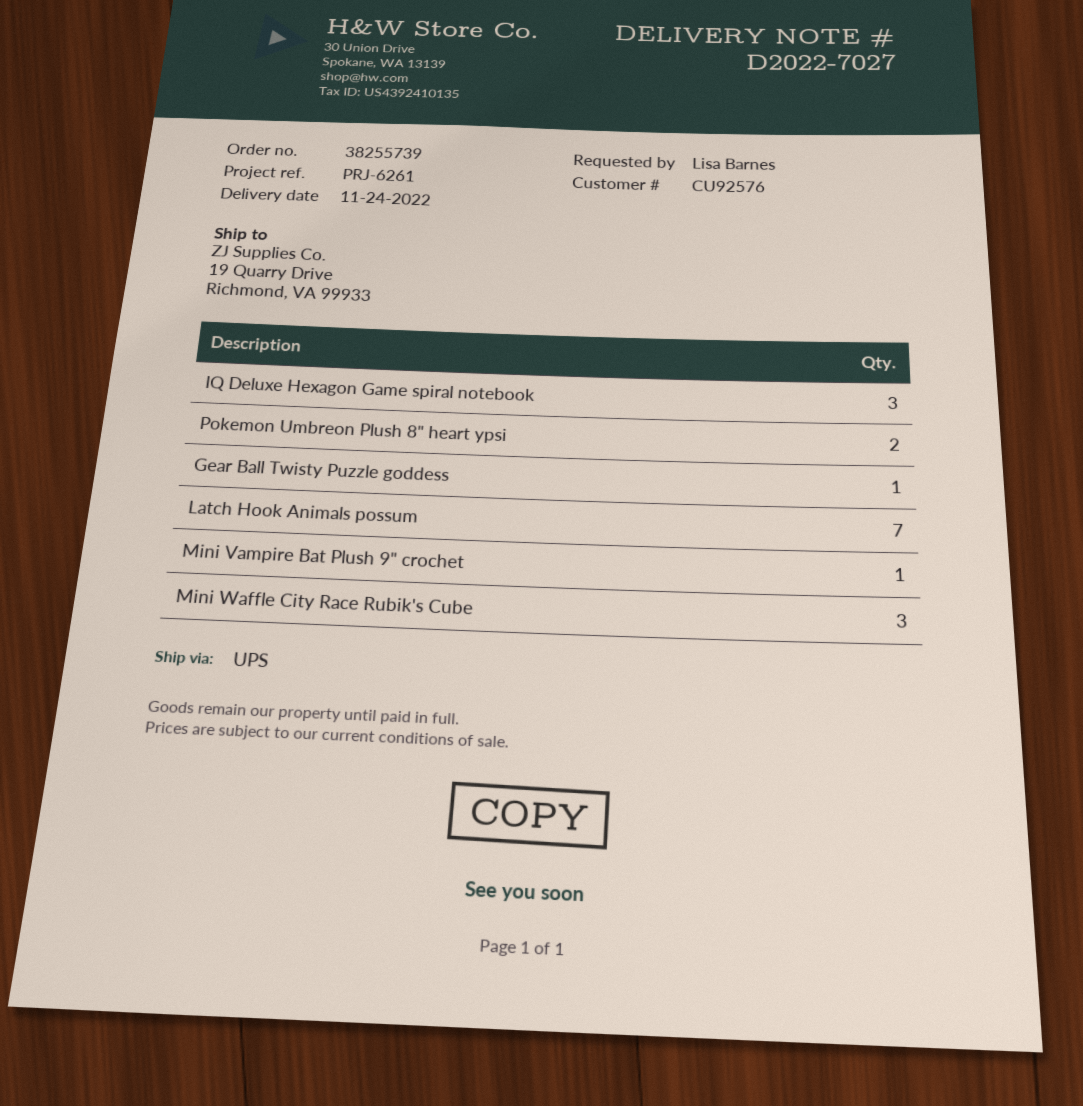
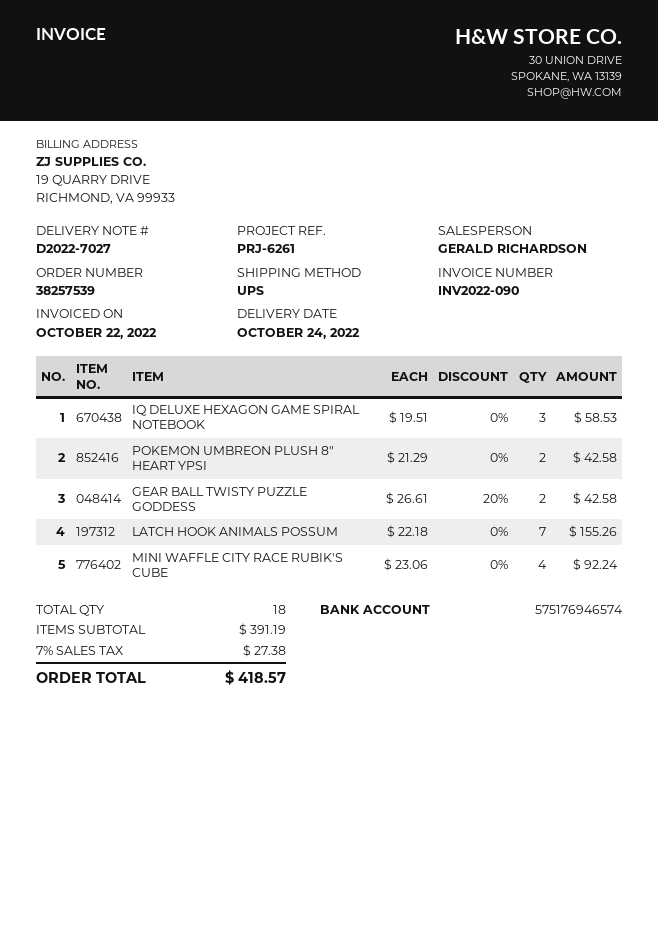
order number: 38255739 -> 38257539
delivery date: 2022-11-24 -> 2022-10-24
Gear Ball Twisty Puzzle goddess: 1 -> 2
Mini Vampire Bat Plush 9" crochet: 1 -> none
Mini Waffle City Race Rubik's Cube: 3 -> 4

